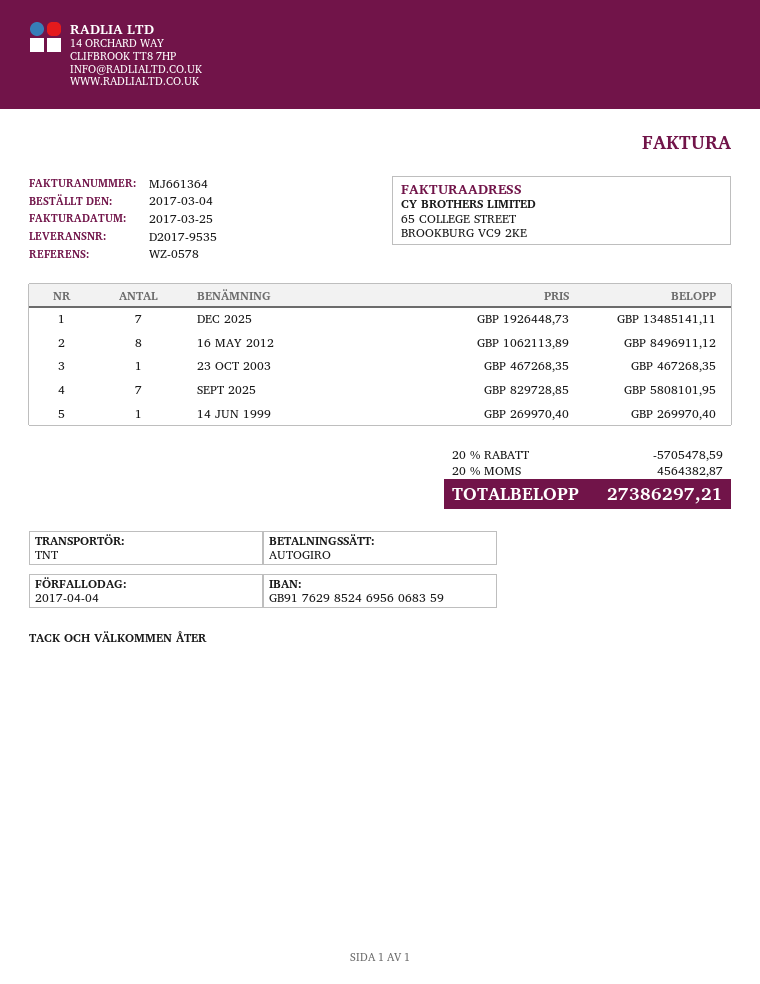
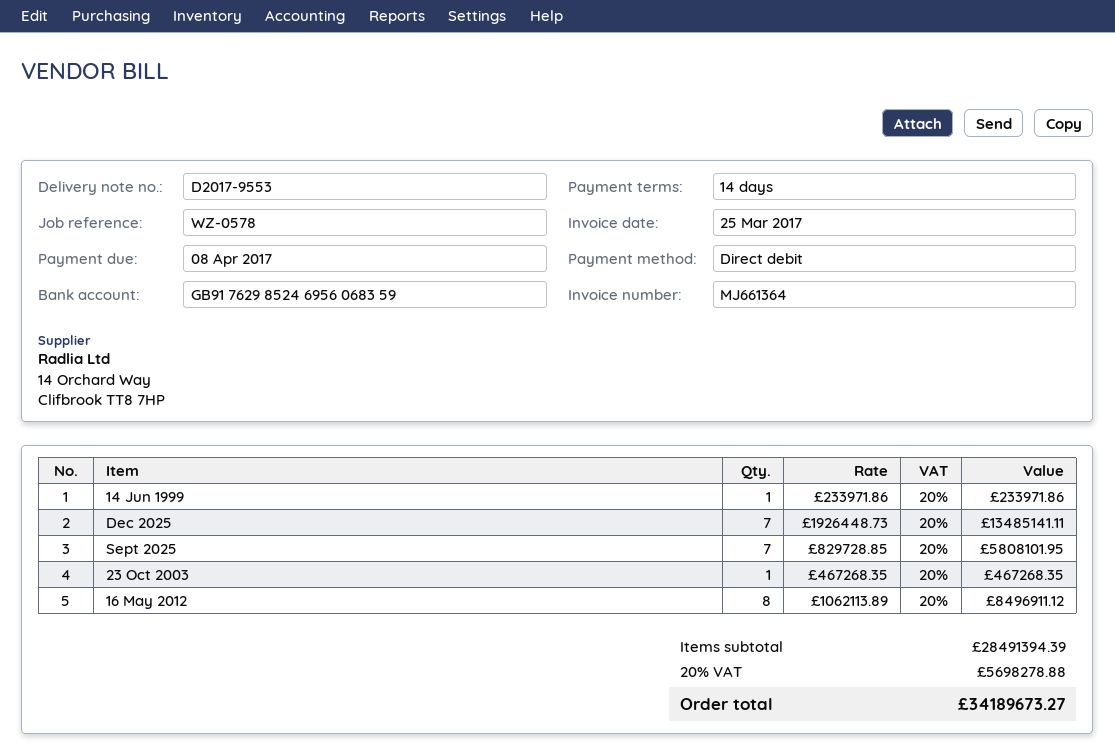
delivery note number: D2017-9535 -> D2017-9553
due date: 2017-04-04 -> 2017-04-08
14 JUN 1999: 1 x 269970.40 = 269970.40 -> 1 x 233971.86 = 233971.86
discount: 20% = 5705478.59 -> none
tax: 20% = 4564382.87 -> 20% = 5698278.88
total: 27386297.21 -> 34189673.27

